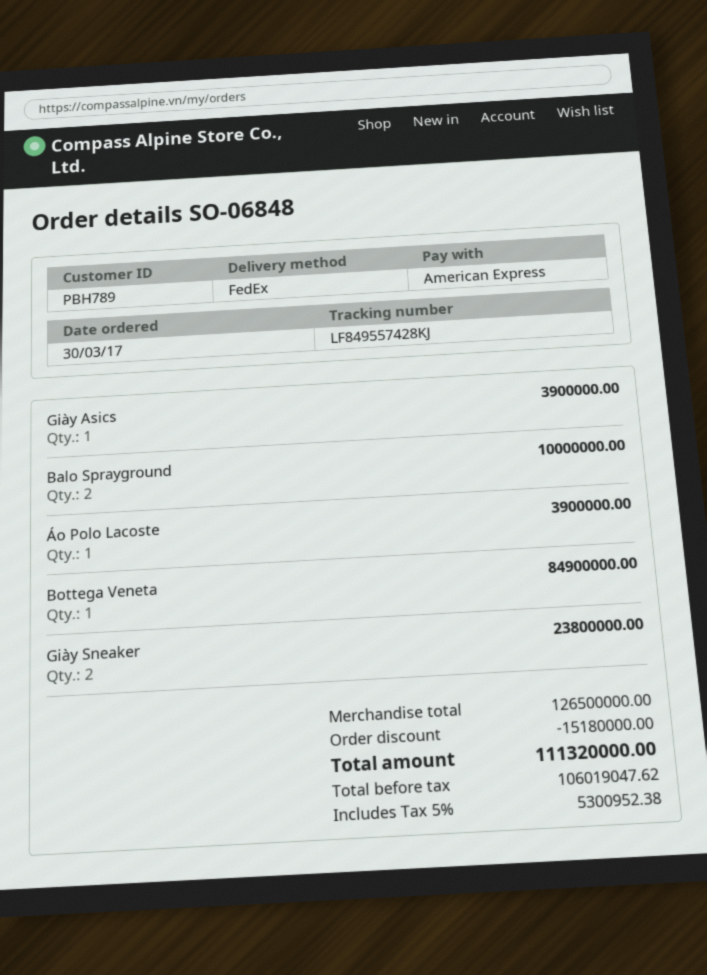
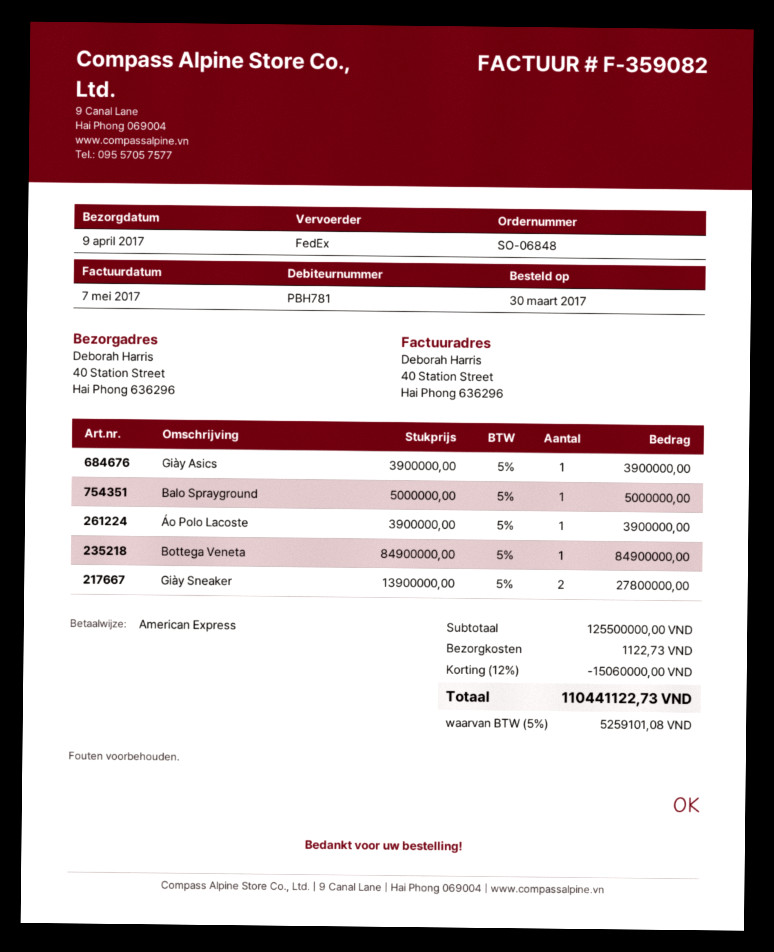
customer number: PBH789 -> PBH781
Balo Sprayground: 2 for 10000000.00 -> 1 for 5000000.00
Giày Sneaker: 2 for 23800000.00 -> 2 for 27800000.00
subtotal: 126500000.00 -> 125500000.00
discount: 15180000.00 -> 15060000.00
shipping: none -> 1122.73
tax: 5% = 5300952.38 -> 5% = 5259101.08
total: 111320000.00 -> 110441122.73

